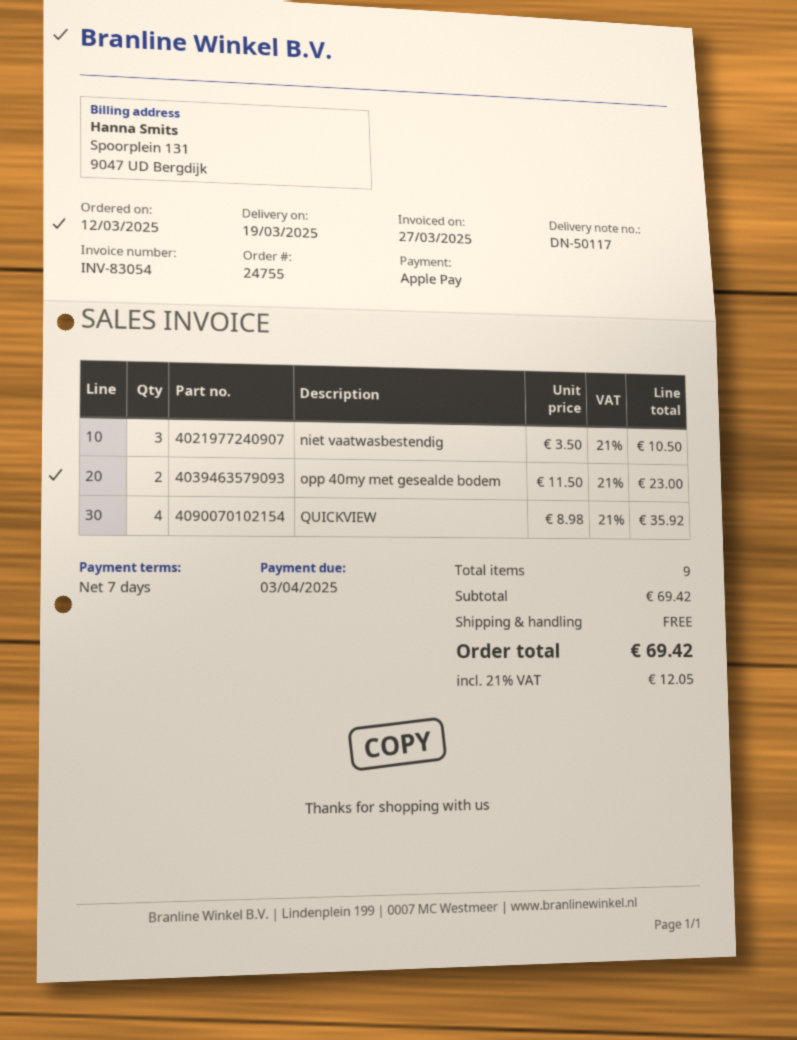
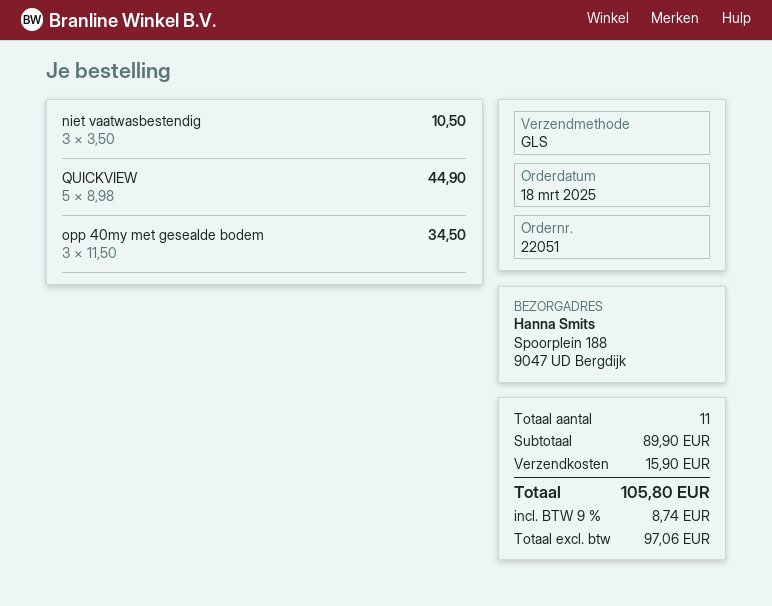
order number: 24755 -> 22051
order date: 2025-03-12 -> 2025-03-18
opp 40my met gesealde bodem: 2 x 11.50 = 23.00 -> 3 x 11.50 = 34.50
QUICKVIEW: 4 x 8.98 = 35.92 -> 5 x 8.98 = 44.90
total quantity: 9 -> 11
subtotal: 69.42 -> 89.90
shipping: 0.00 -> 15.90
tax: 21% = 12.05 -> 9% = 8.74
total: 69.42 -> 105.80

